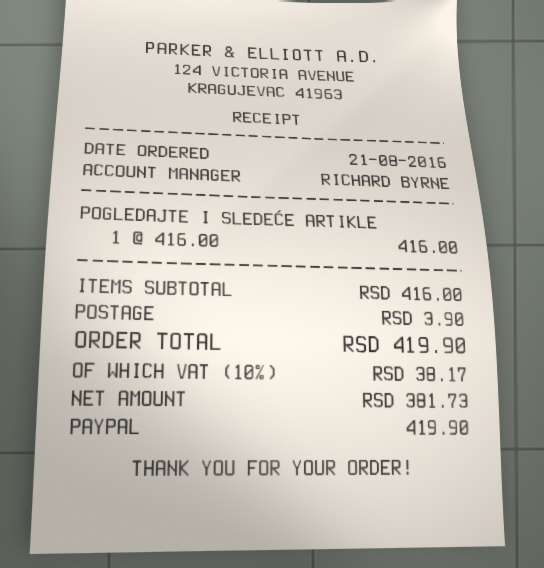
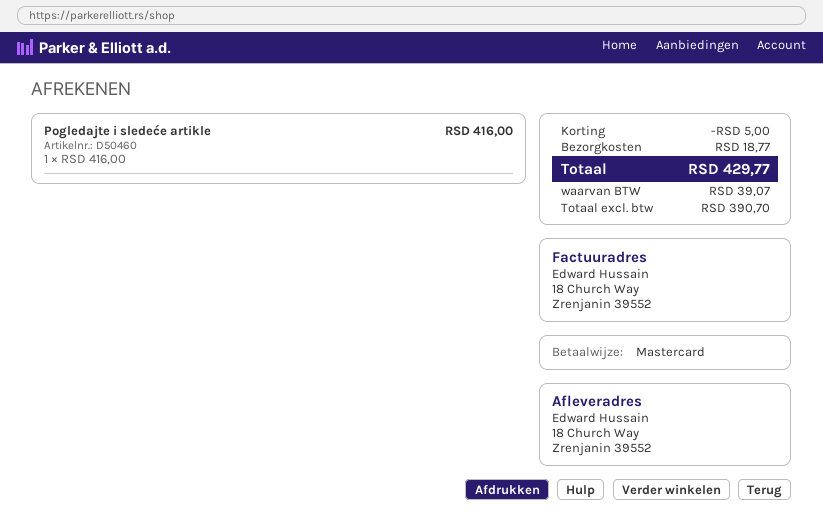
payment method: PayPal -> Mastercard
discount: none -> 5.00
shipping: 3.90 -> 18.77
net: 381.73 -> 390.70
tax: 38.17 -> 39.07
total: 419.90 -> 429.77

